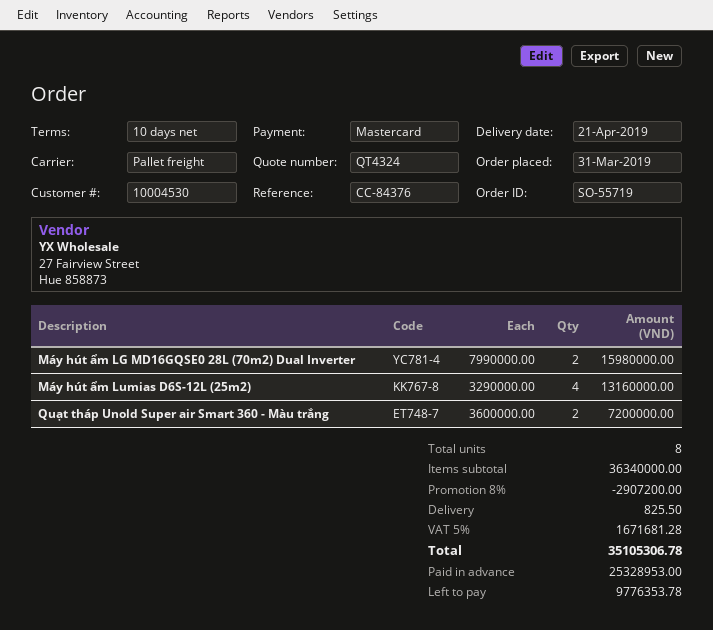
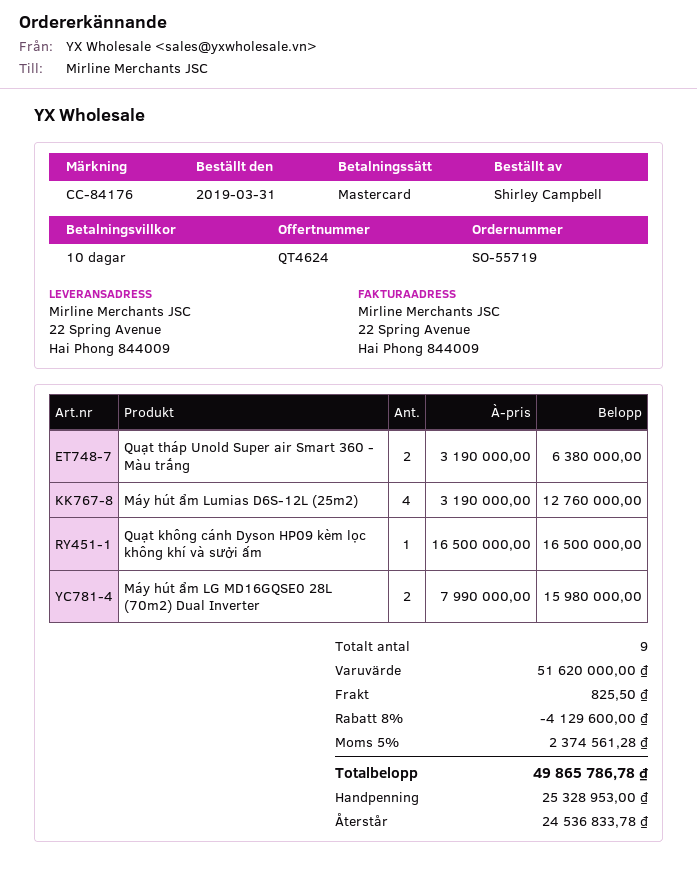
quote number: QT4324 -> QT4624
reference: CC-84376 -> CC-84176
Máy hút ẩm Lumias D6S-12L (25m2): 4 x 3290000.00 = 13160000.00 -> 4 x 3190000.00 = 12760000.00
Quạt tháp Unold Super air Smart 360 - Màu trắng: 2 x 3600000.00 = 7200000.00 -> 2 x 3190000.00 = 6380000.00
Quạt không cánh Dyson HP09 kèm lọc không khí và sưởi ấm: none -> 1 x 16500000.00 = 16500000.00
total quantity: 8 -> 9
subtotal: 36340000.00 -> 51620000.00
discount: 8% = 2907200.00 -> 8% = 4129600.00
tax: 5% = 1671681.28 -> 5% = 2374561.28
total: 35105306.78 -> 49865786.78
balance: 9776353.78 -> 24536833.78

